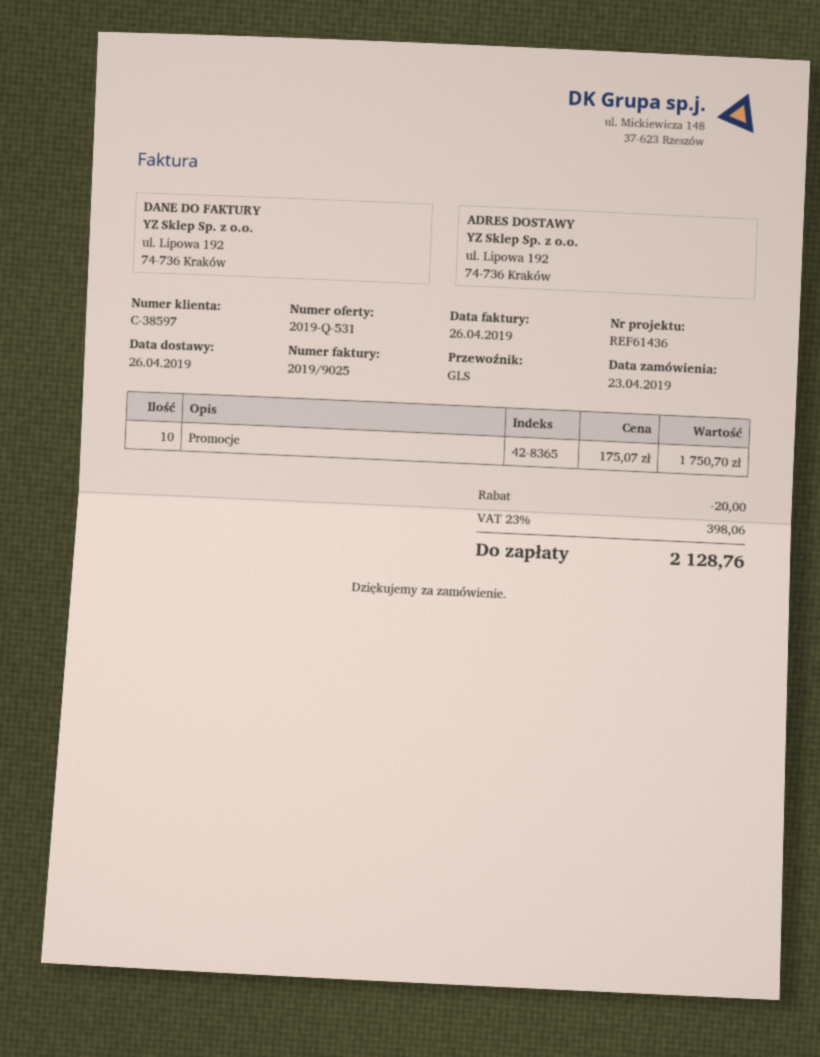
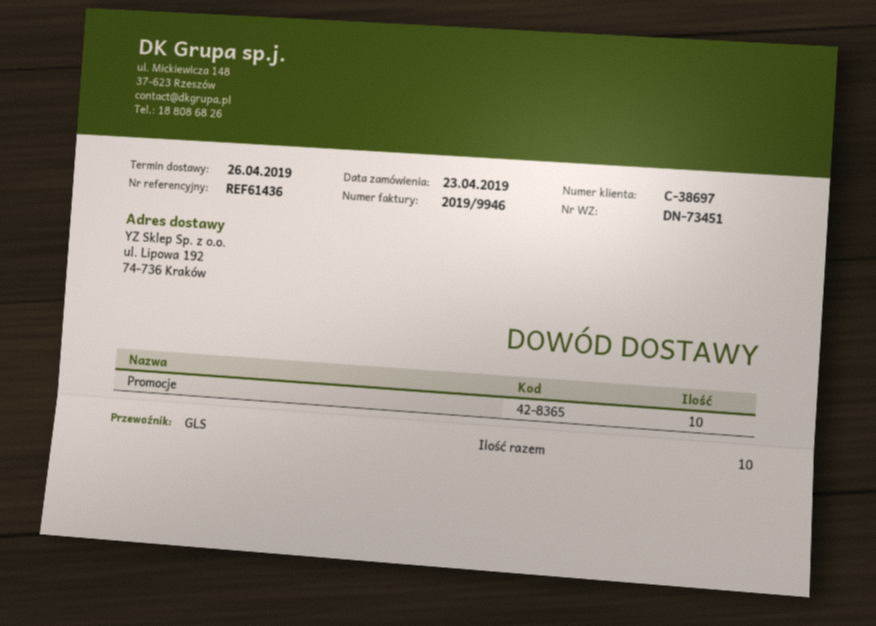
invoice number: 2019/9025 -> 2019/9946
customer number: C-38597 -> C-38697

